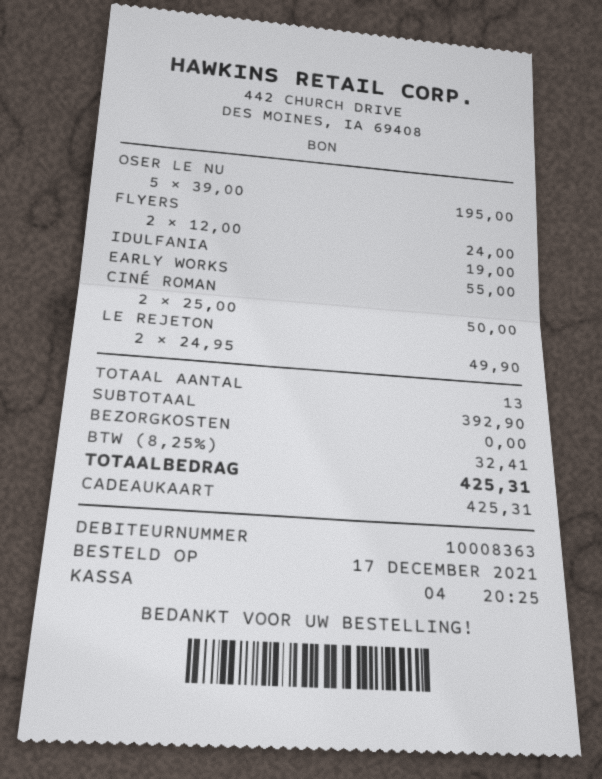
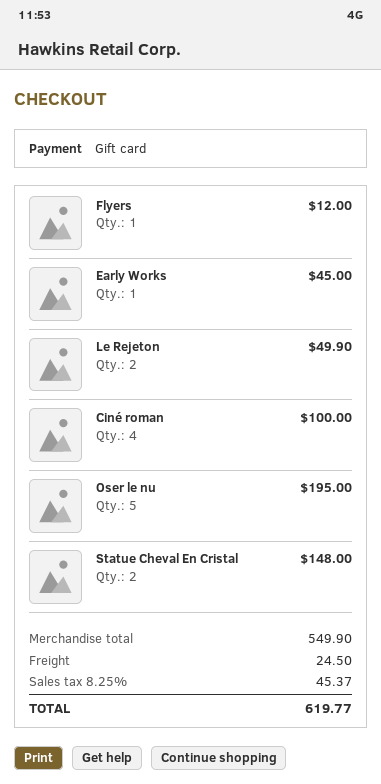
FLYERS: 2 for 24.00 -> 1 for 12.00
IDULFANIA: 1 for 19.00 -> none
EARLY WORKS: 1 for 55.00 -> 1 for 45.00
CINÉ ROMAN: 2 for 50.00 -> 4 for 100.00
Statue Cheval En Cristal: none -> 2 for 148.00
subtotal: 392.90 -> 549.90
shipping: 0.00 -> 24.50
tax: 8.25% = 32.41 -> 8.25% = 45.37
total: 425.31 -> 619.77

